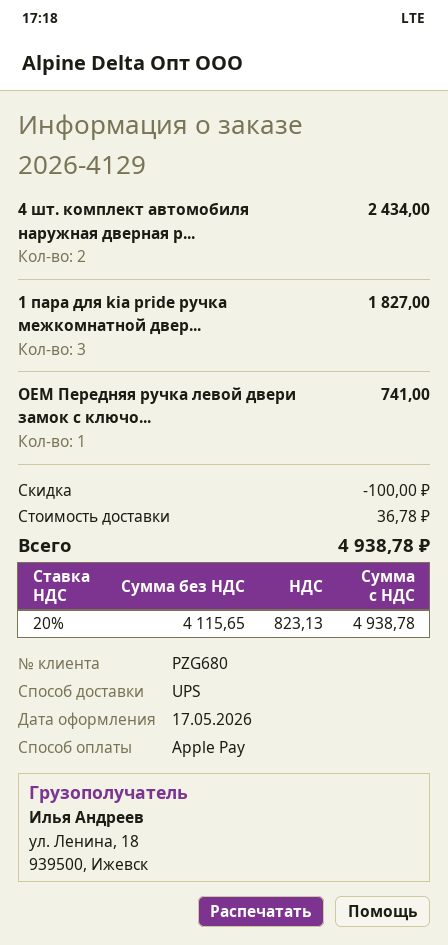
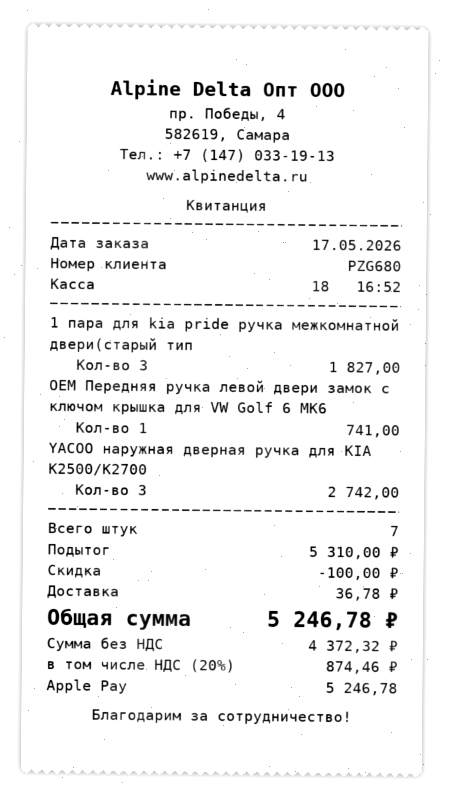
4 шт. комплект автомобиля наружная дверная р...: 2 for 2434.00 -> none
YACOO наружная дверная ручка для KIA K2500/K2700: none -> 3 for 2742.00
net: 4115.65 -> 4372.32
tax: 20% = 823.13 -> 20% = 874.46
total: 4938.78 -> 5246.78

